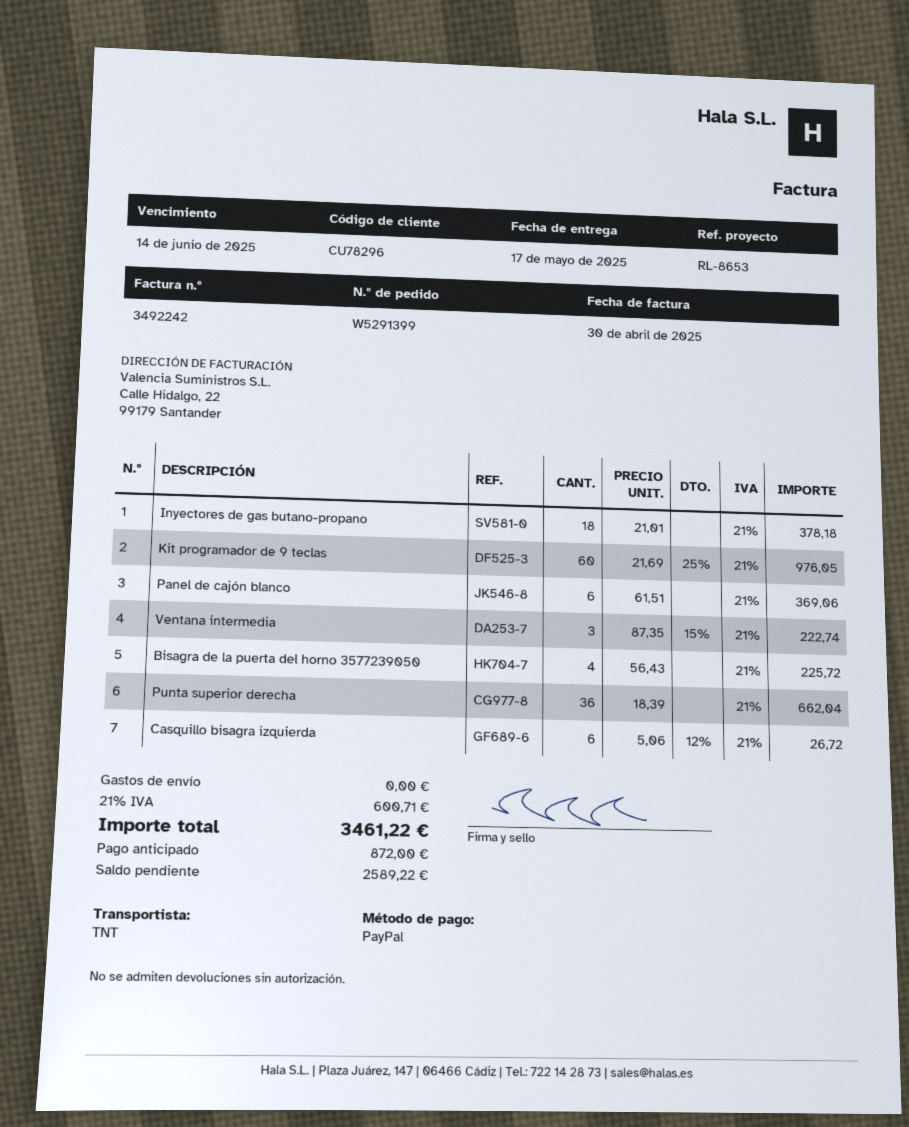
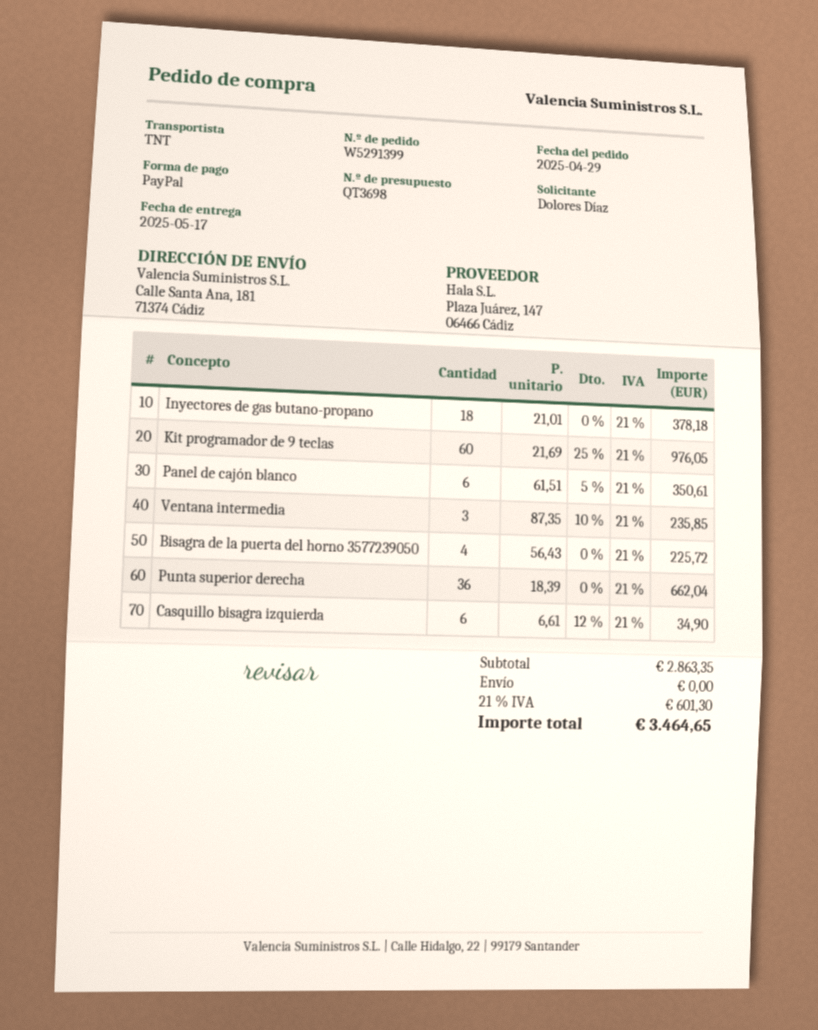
Panel de cajón blanco: 6 x 61.51 = 369.06 -> 6 x 61.51 - 5% = 350.61
Ventana intermedia: 3 x 87.35 - 15% = 222.74 -> 3 x 87.35 - 10% = 235.85
Casquillo bisagra izquierda: 6 x 5.06 - 12% = 26.72 -> 6 x 6.61 - 12% = 34.90
tax: 21% = 600.71 -> 21% = 601.30
total: 3461.22 -> 3464.65

